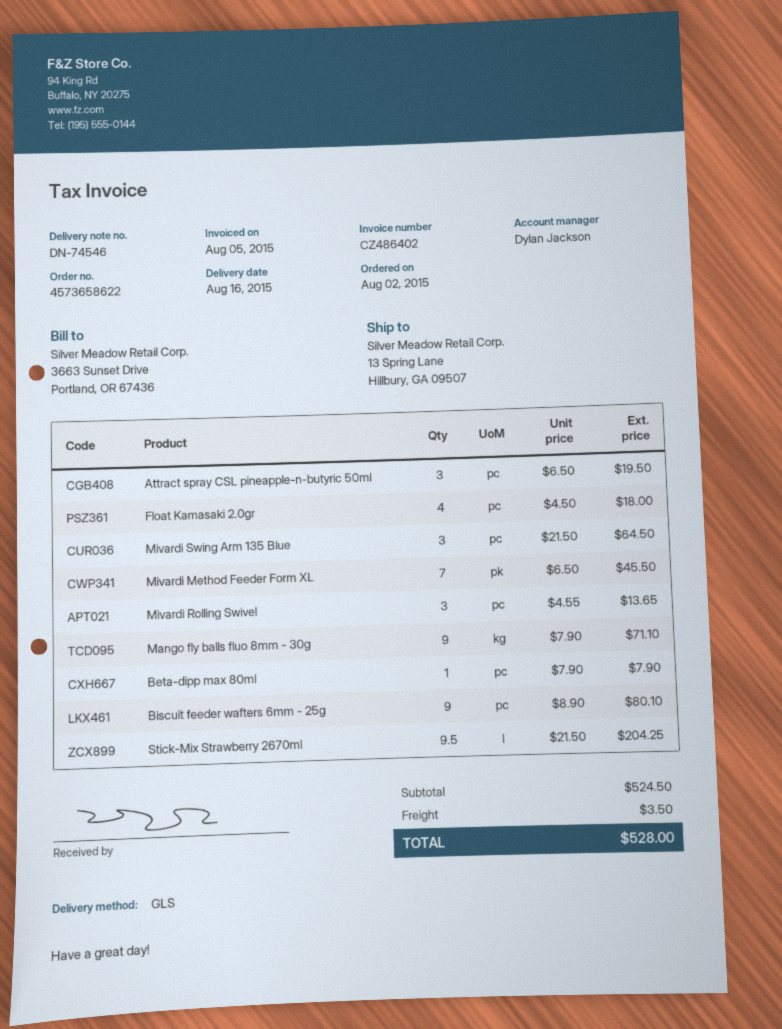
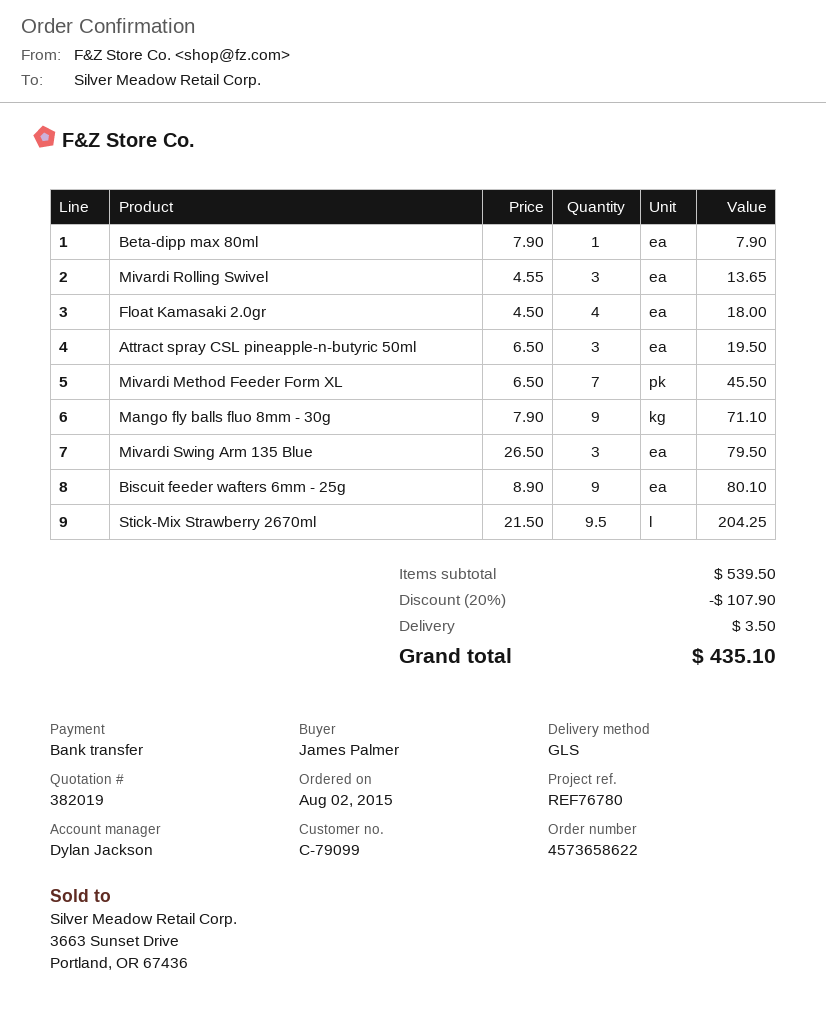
Mivardi Swing Arm 135 Blue: 3 x 21.50 = 64.50 -> 3 x 26.50 = 79.50
subtotal: 524.50 -> 539.50
discount: none -> 20% = 107.90
total: 528.00 -> 435.10

